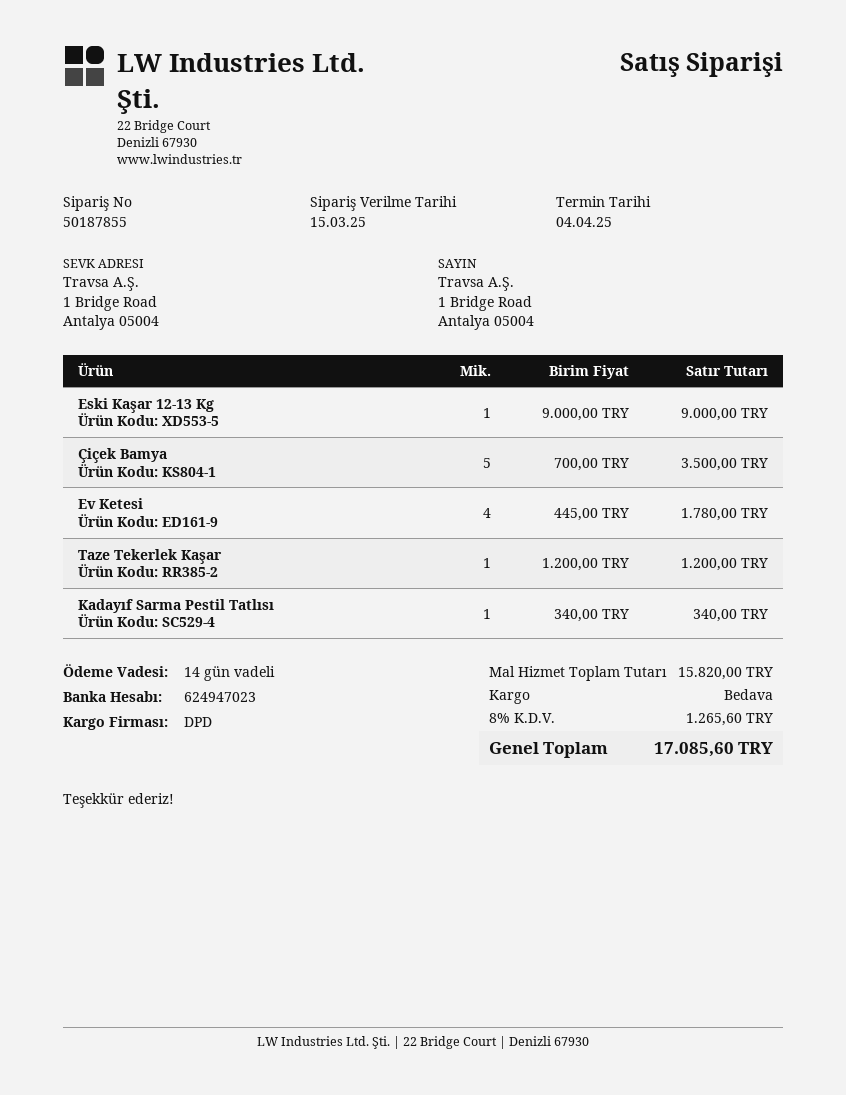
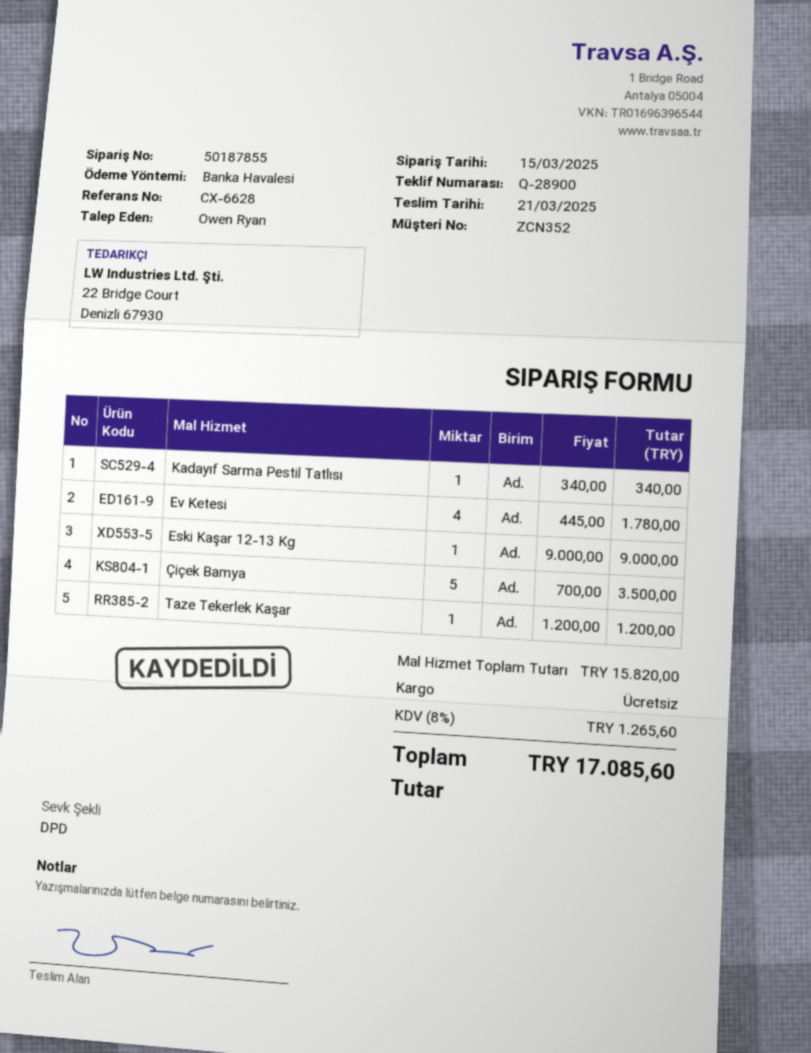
delivery date: 2025-04-04 -> 2025-03-21

